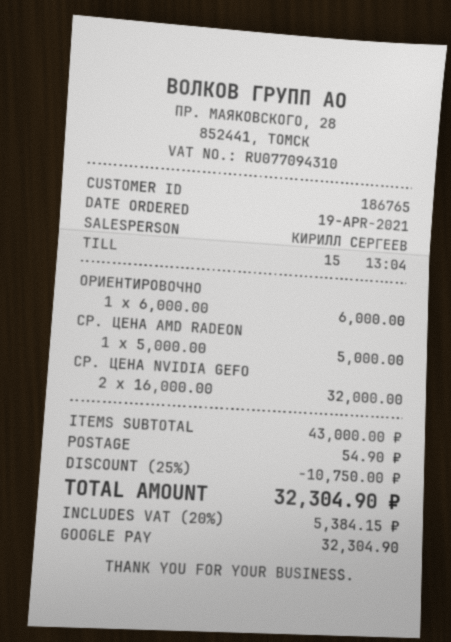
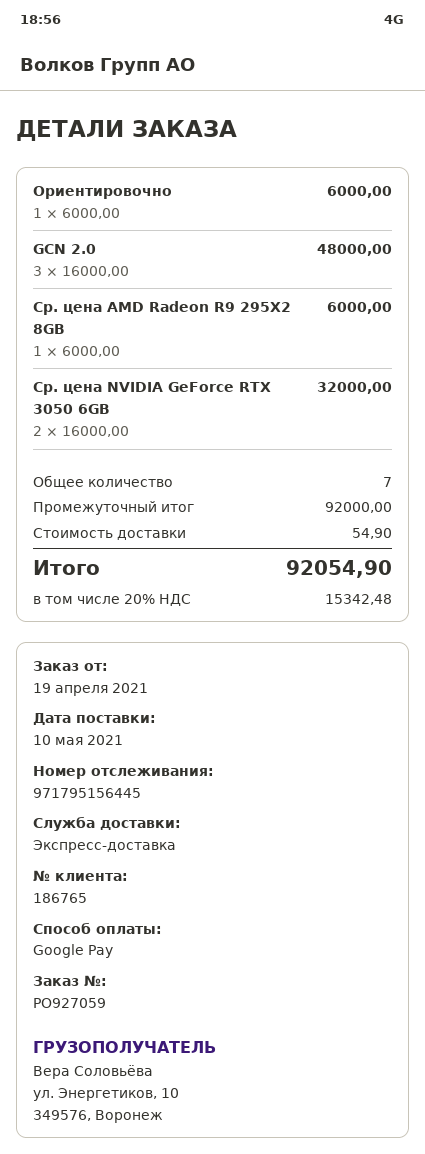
СР. ЦЕНА AMD RADEON: 1 x 5000.00 = 5000.00 -> 1 x 6000.00 = 6000.00
GCN 2.0: none -> 3 x 16000.00 = 48000.00
subtotal: 43000.00 -> 92000.00
discount: 25% = 10750.00 -> none
tax: 20% = 5384.15 -> 20% = 15342.48
total: 32304.90 -> 92054.90

